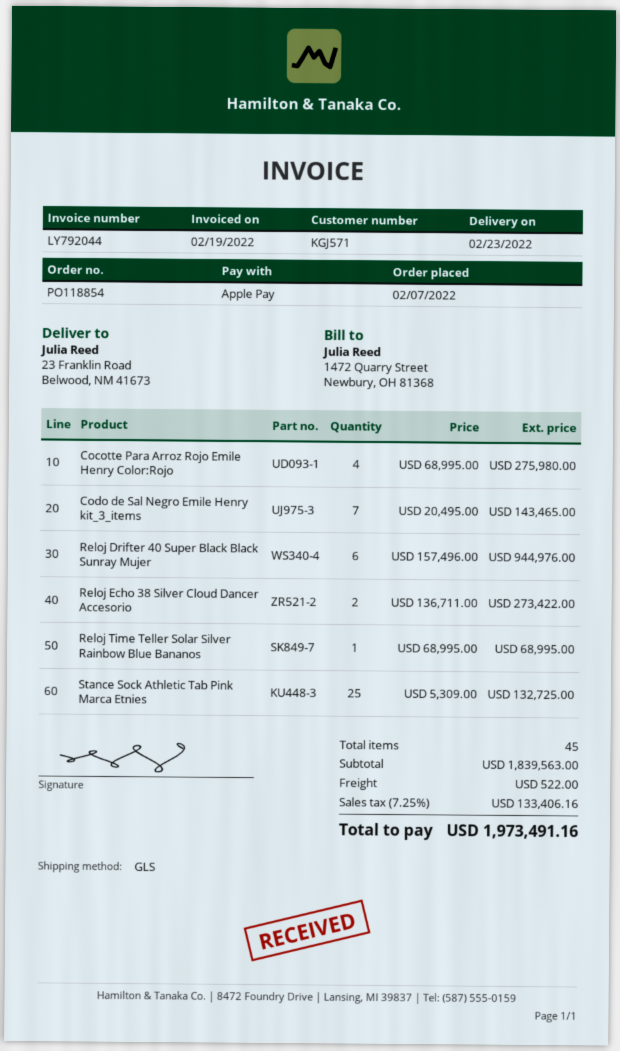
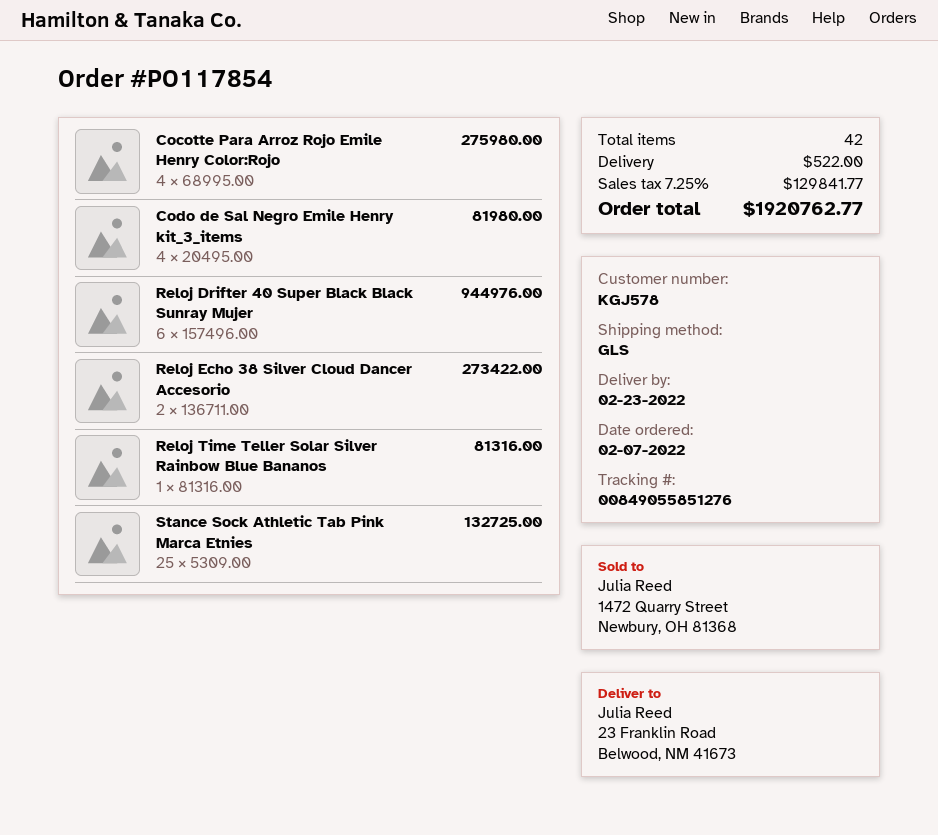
order number: PO118854 -> PO117854
customer number: KGJ571 -> KGJ578
Codo de Sal Negro Emile Henry kit_3_items: 7 x 20495.00 = 143465.00 -> 4 x 20495.00 = 81980.00
Reloj Time Teller Solar Silver Rainbow Blue Bananos: 1 x 68995.00 = 68995.00 -> 1 x 81316.00 = 81316.00
total quantity: 45 -> 42
tax: 7.25% = 133406.16 -> 7.25% = 129841.77
total: 1973491.16 -> 1920762.77

